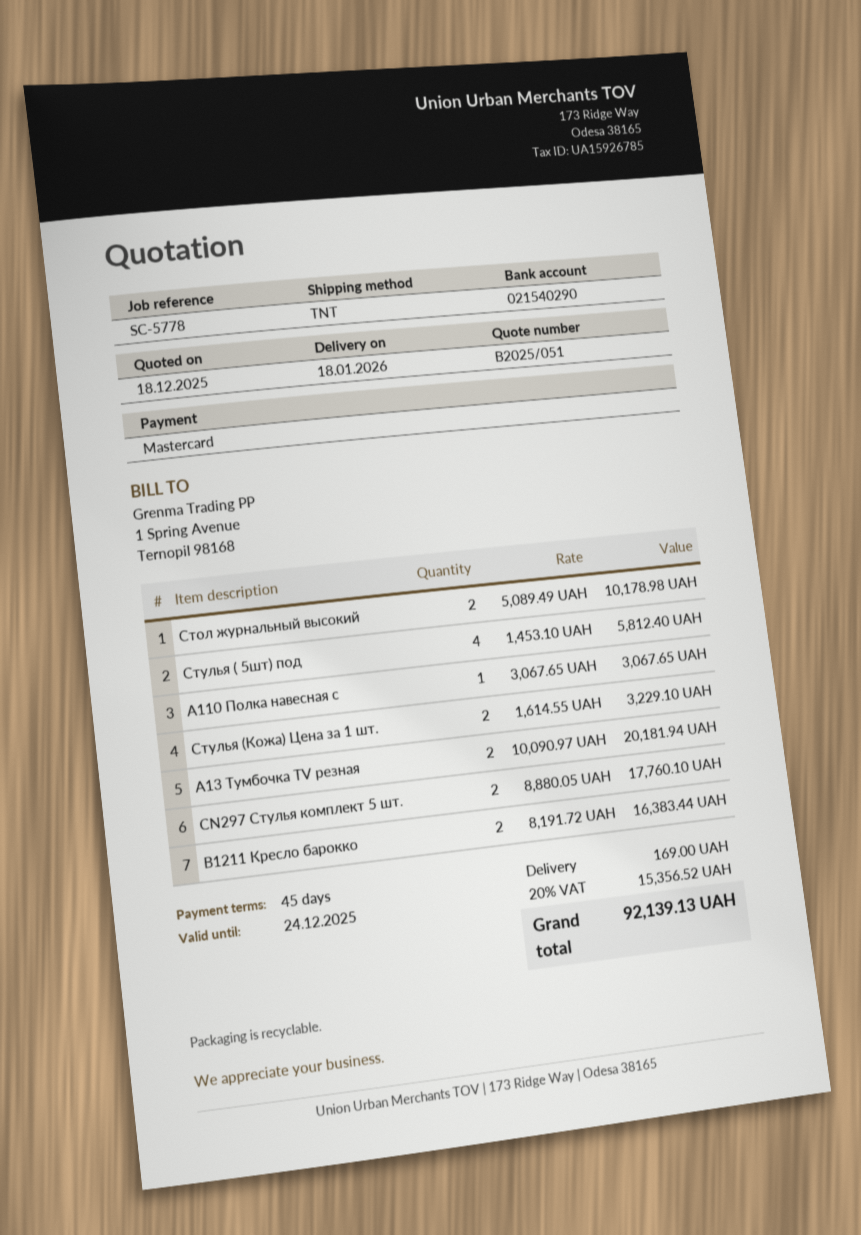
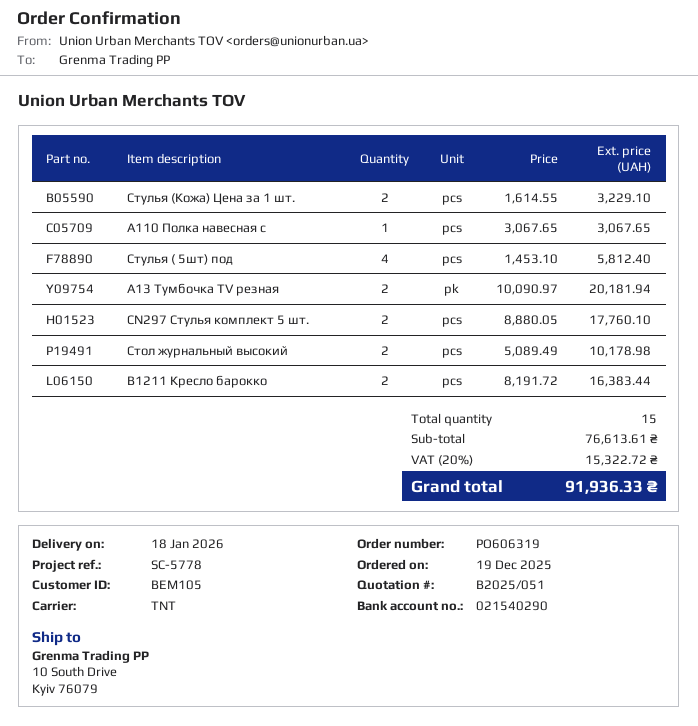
shipping: 169.00 -> none
tax: 20% = 15356.52 -> 20% = 15322.72
total: 92139.13 -> 91936.33

